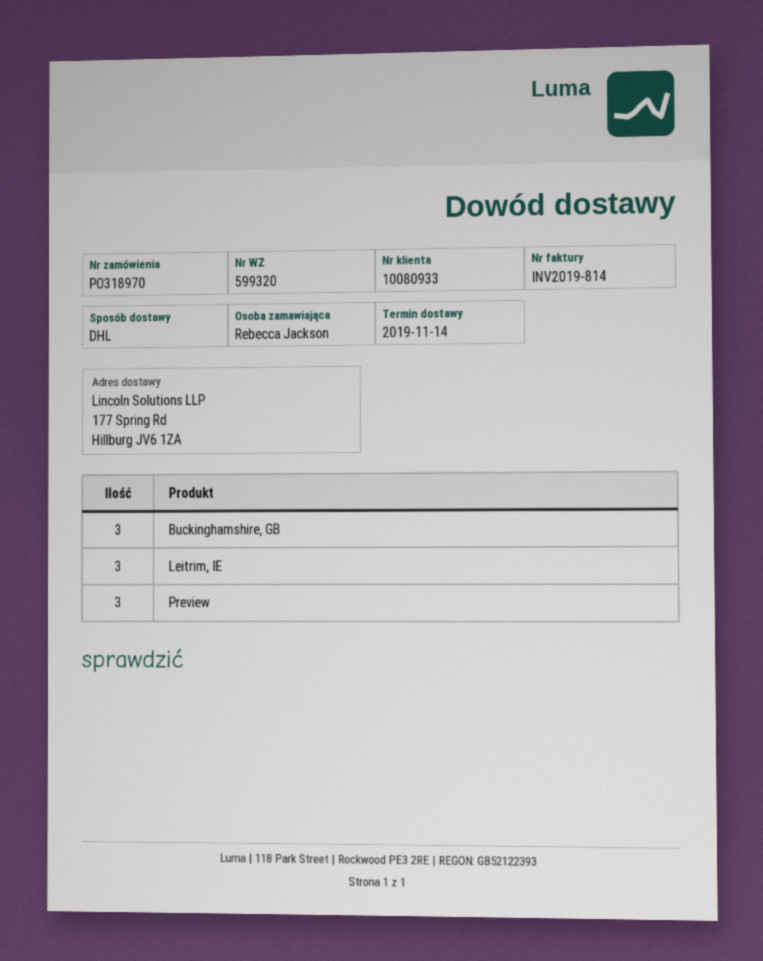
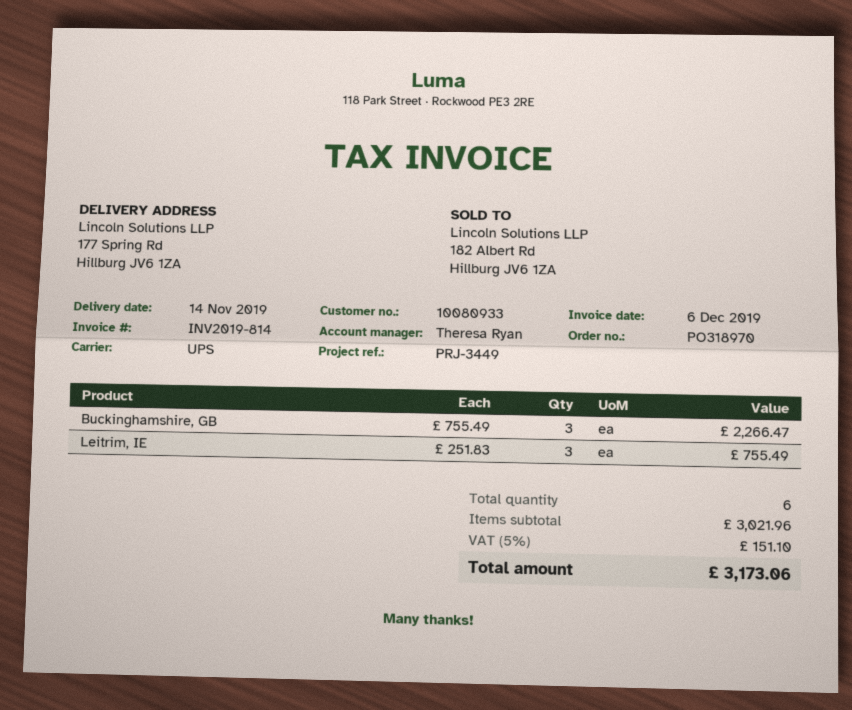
shipping method: DHL -> UPS
Preview: 3 -> none

